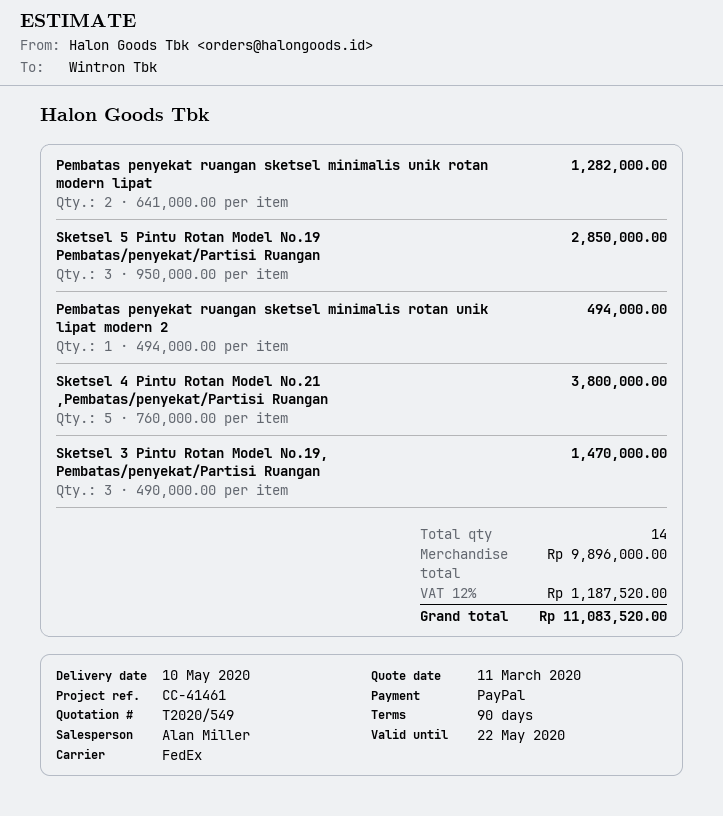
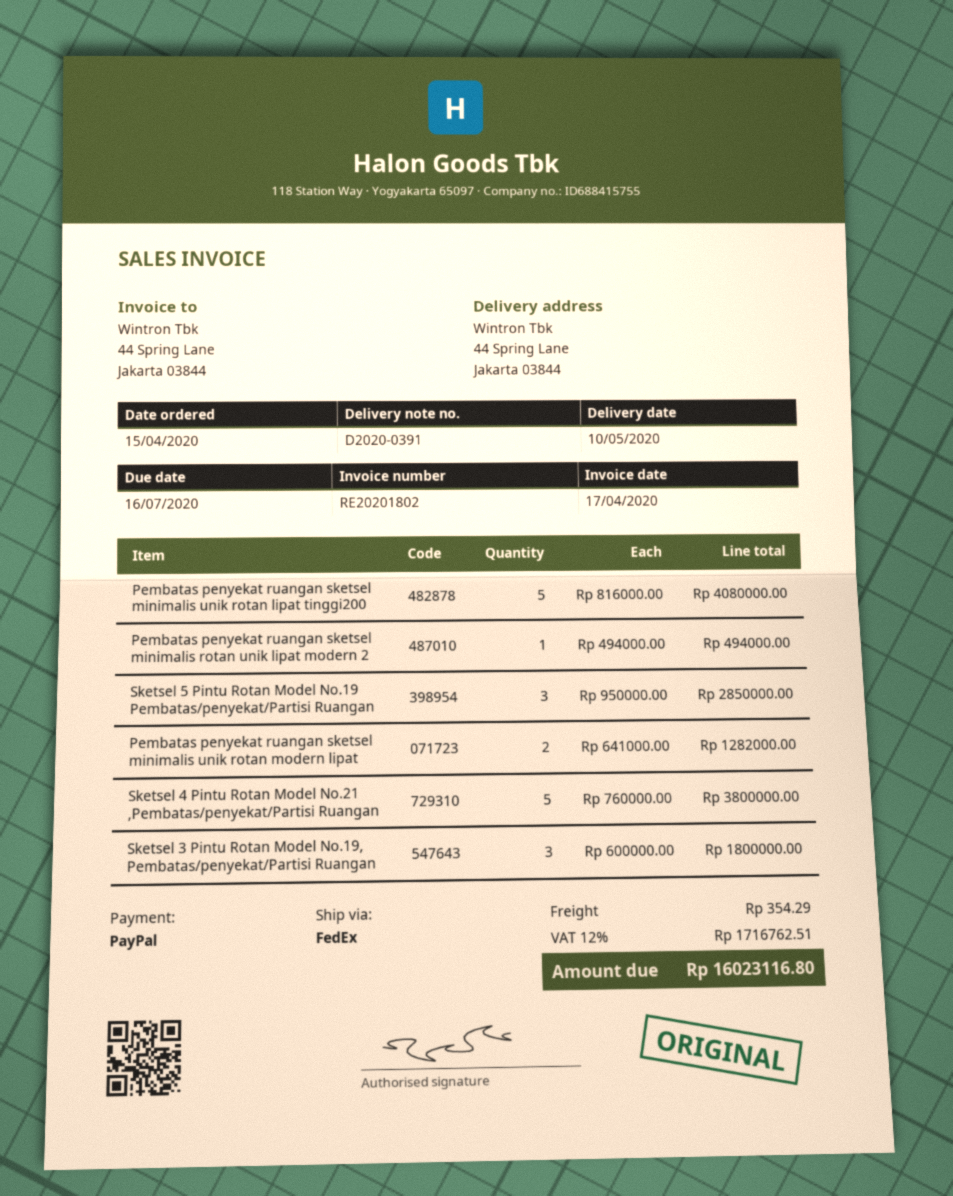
Sketsel 3 Pintu Rotan Model No.19, Pembatas/penyekat/Partisi Ruangan: 3 x 490000.00 = 1470000.00 -> 3 x 600000.00 = 1800000.00
Pembatas penyekat ruangan sketsel minimalis unik rotan lipat tinggi200: none -> 5 x 816000.00 = 4080000.00
shipping: none -> 354.29
tax: 12% = 1187520.00 -> 12% = 1716762.51
total: 11083520.00 -> 16023116.80

